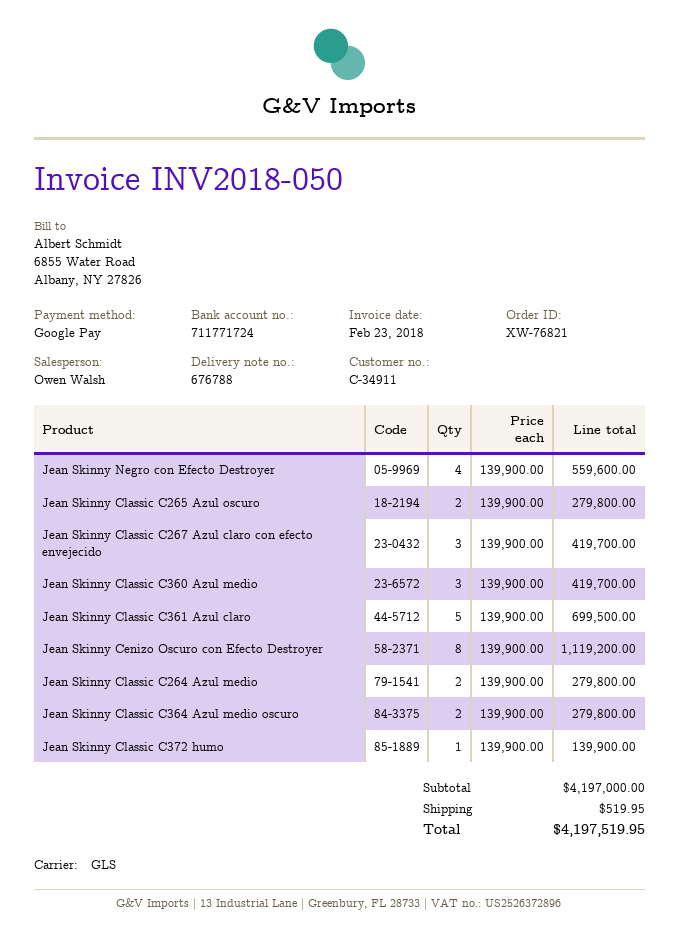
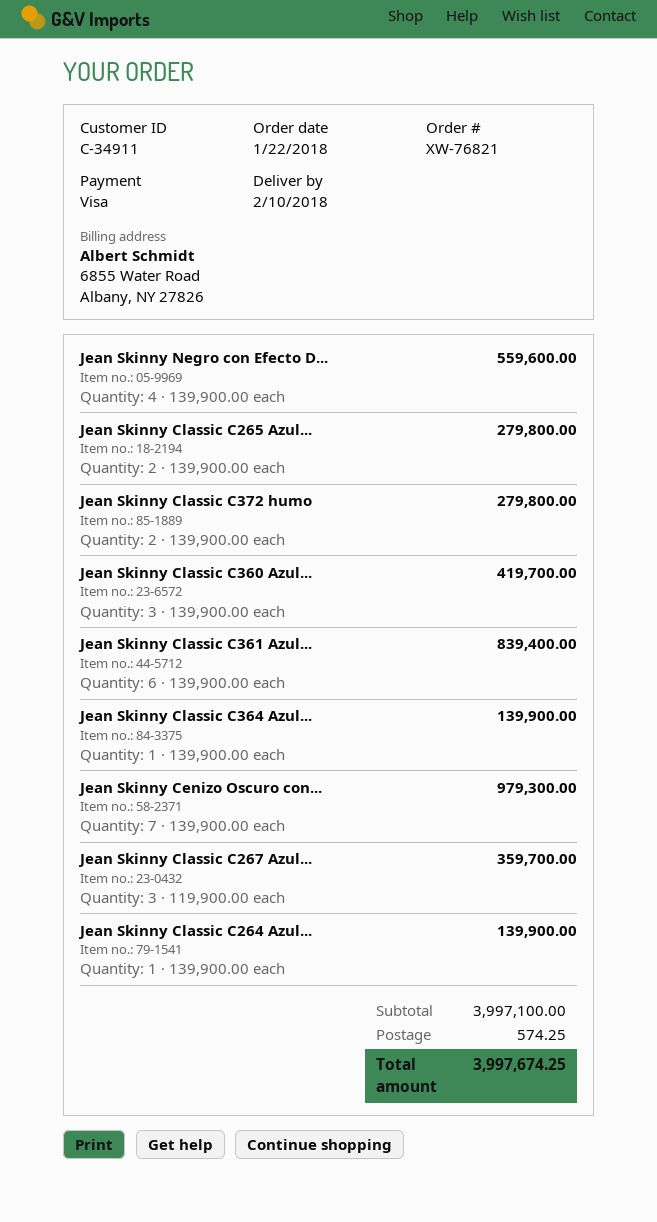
payment method: Google Pay -> Visa
Jean Skinny Classic C267 Azul claro con efecto envejecido: 3 x 139900.00 = 419700.00 -> 3 x 119900.00 = 359700.00
Jean Skinny Classic C361 Azul claro: 5 x 139900.00 = 699500.00 -> 6 x 139900.00 = 839400.00
Jean Skinny Cenizo Oscuro con Efecto Destroyer: 8 x 139900.00 = 1119200.00 -> 7 x 139900.00 = 979300.00
Jean Skinny Classic C264 Azul medio: 2 x 139900.00 = 279800.00 -> 1 x 139900.00 = 139900.00
Jean Skinny Classic C364 Azul medio oscuro: 2 x 139900.00 = 279800.00 -> 1 x 139900.00 = 139900.00
Jean Skinny Classic C372 humo: 1 x 139900.00 = 139900.00 -> 2 x 139900.00 = 279800.00
subtotal: 4197000.00 -> 3997100.00
shipping: 519.95 -> 574.25
total: 4197519.95 -> 3997674.25

